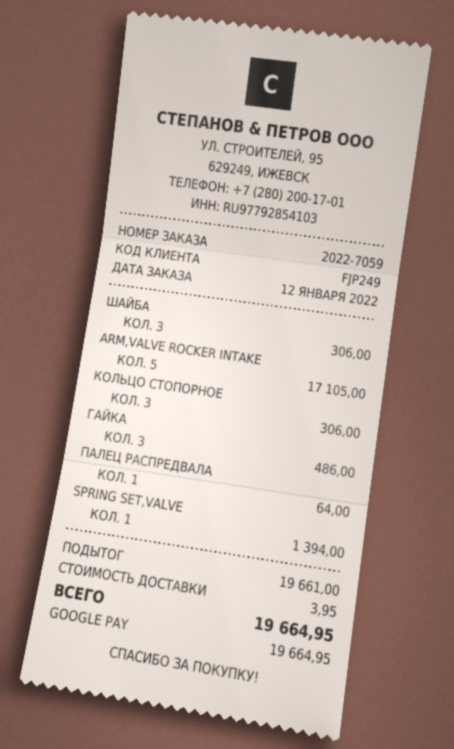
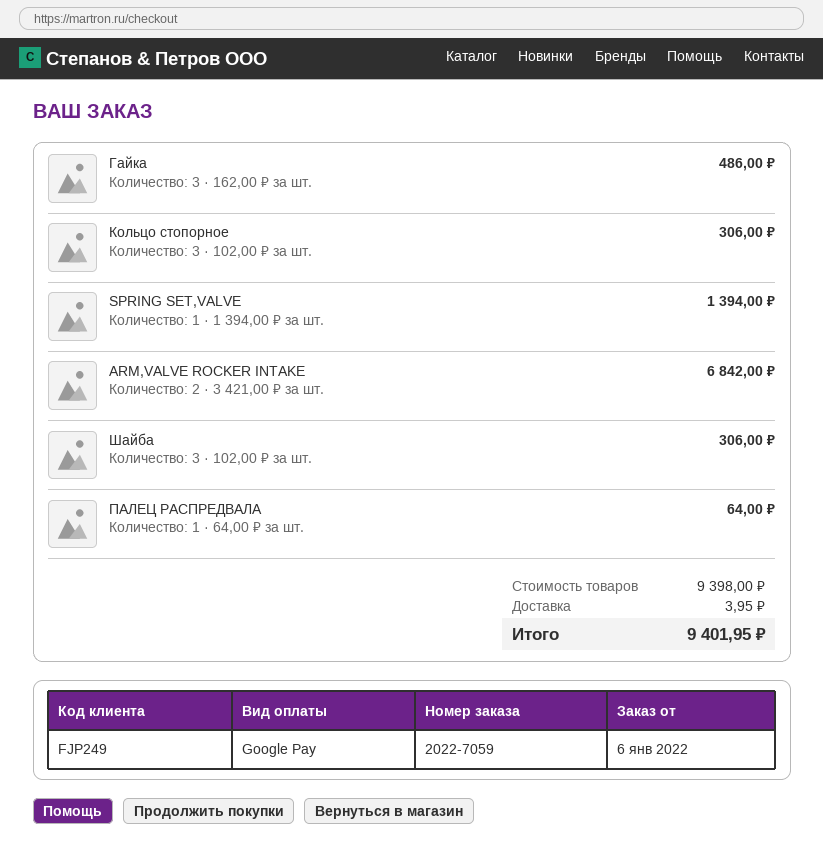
order date: 2022-01-12 -> 2022-01-06
ARM,VALVE ROCKER INTAKE: 5 for 17105.00 -> 2 for 6842.00
subtotal: 19661.00 -> 9398.00
total: 19664.95 -> 9401.95

